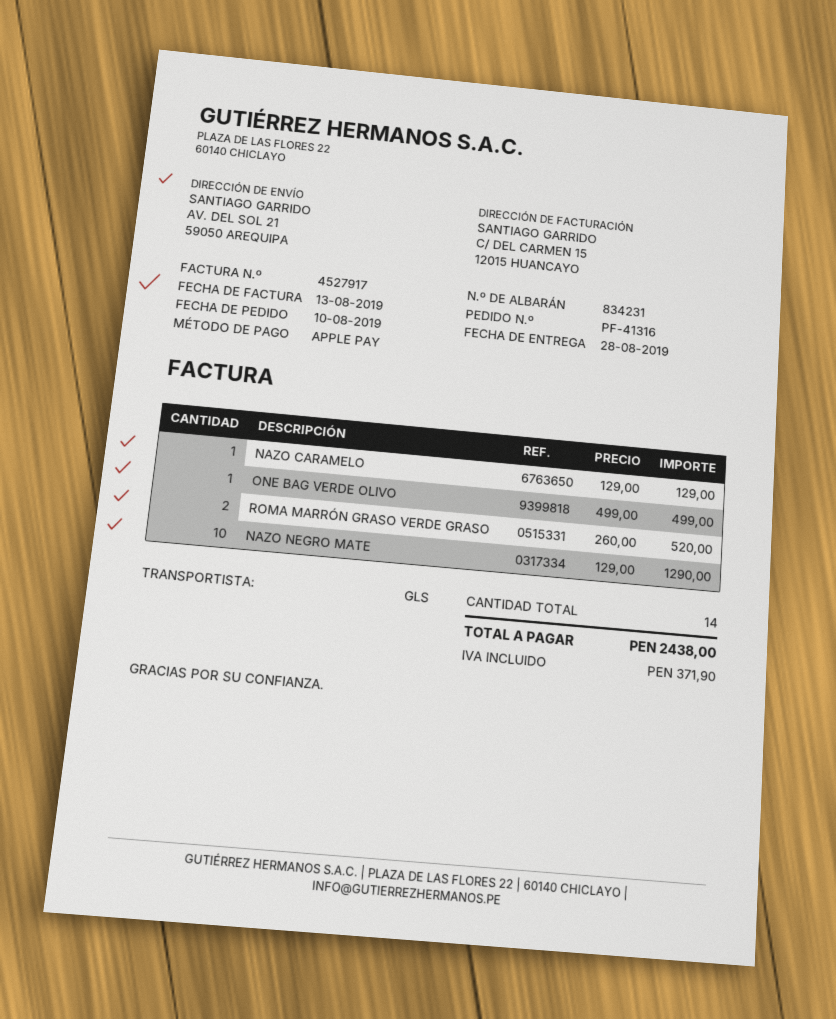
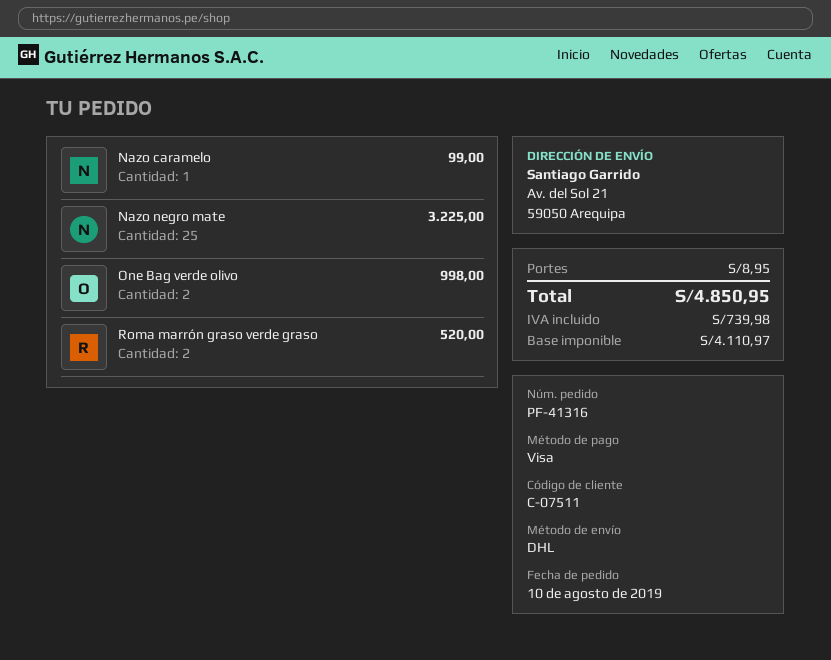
payment method: Apple Pay -> Visa
shipping method: GLS -> DHL
NAZO CARAMELO: 1 for 129.00 -> 1 for 99.00
ONE BAG VERDE OLIVO: 1 for 499.00 -> 2 for 998.00
NAZO NEGRO MATE: 10 for 1290.00 -> 25 for 3225.00
shipping: none -> 8.95
tax: 371.90 -> 739.98
total: 2438.00 -> 4850.95

